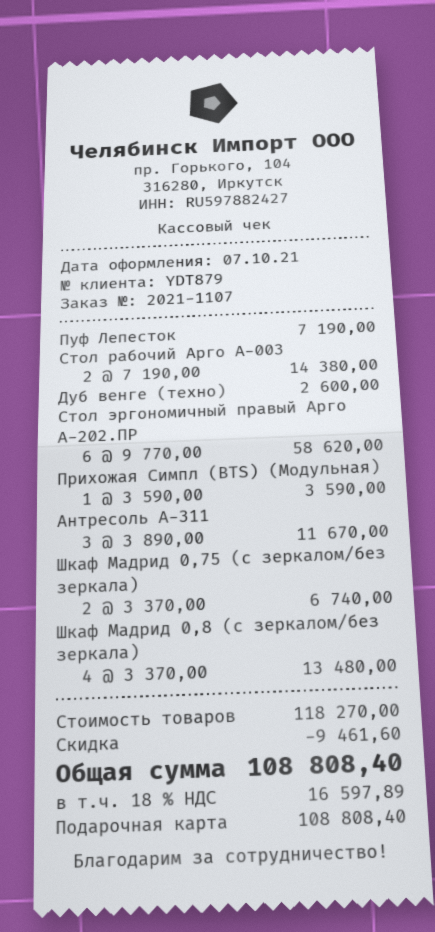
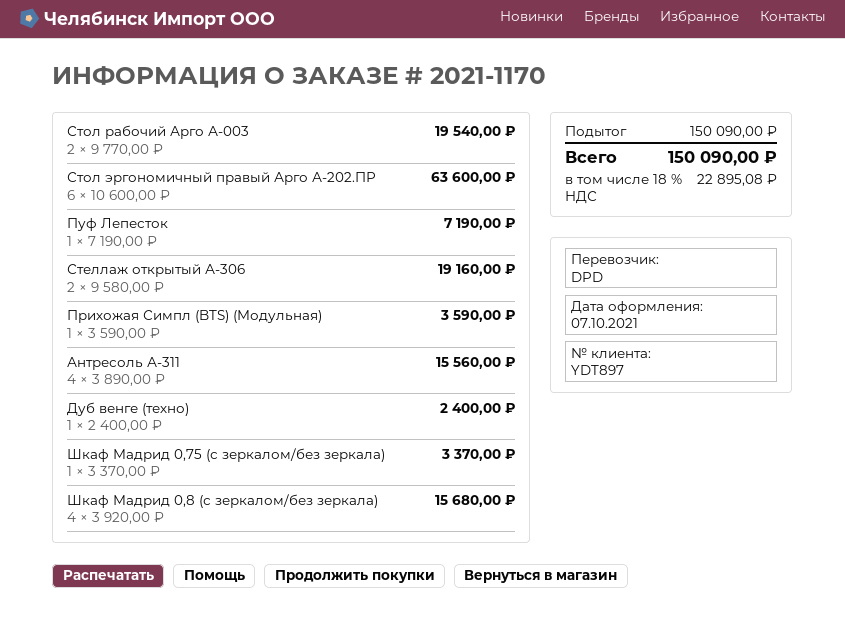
order number: 2021-1107 -> 2021-1170
customer number: YDT879 -> YDT897
Стол рабочий Арго А-003: 2 x 7190.00 = 14380.00 -> 2 x 9770.00 = 19540.00
Дуб венге (техно): 1 x 2600.00 = 2600.00 -> 1 x 2400.00 = 2400.00
Стол эргономичный правый Арго А-202.ПР: 6 x 9770.00 = 58620.00 -> 6 x 10600.00 = 63600.00
Антресоль А-311: 3 x 3890.00 = 11670.00 -> 4 x 3890.00 = 15560.00
Шкаф Мадрид 0,75 (с зеркалом/без зеркала): 2 x 3370.00 = 6740.00 -> 1 x 3370.00 = 3370.00
Шкаф Мадрид 0,8 (с зеркалом/без зеркала): 4 x 3370.00 = 13480.00 -> 4 x 3920.00 = 15680.00
Стеллаж открытый А-306: none -> 2 x 9580.00 = 19160.00
subtotal: 118270.00 -> 150090.00
discount: 9461.60 -> none
tax: 18% = 16597.89 -> 18% = 22895.08
total: 108808.40 -> 150090.00

